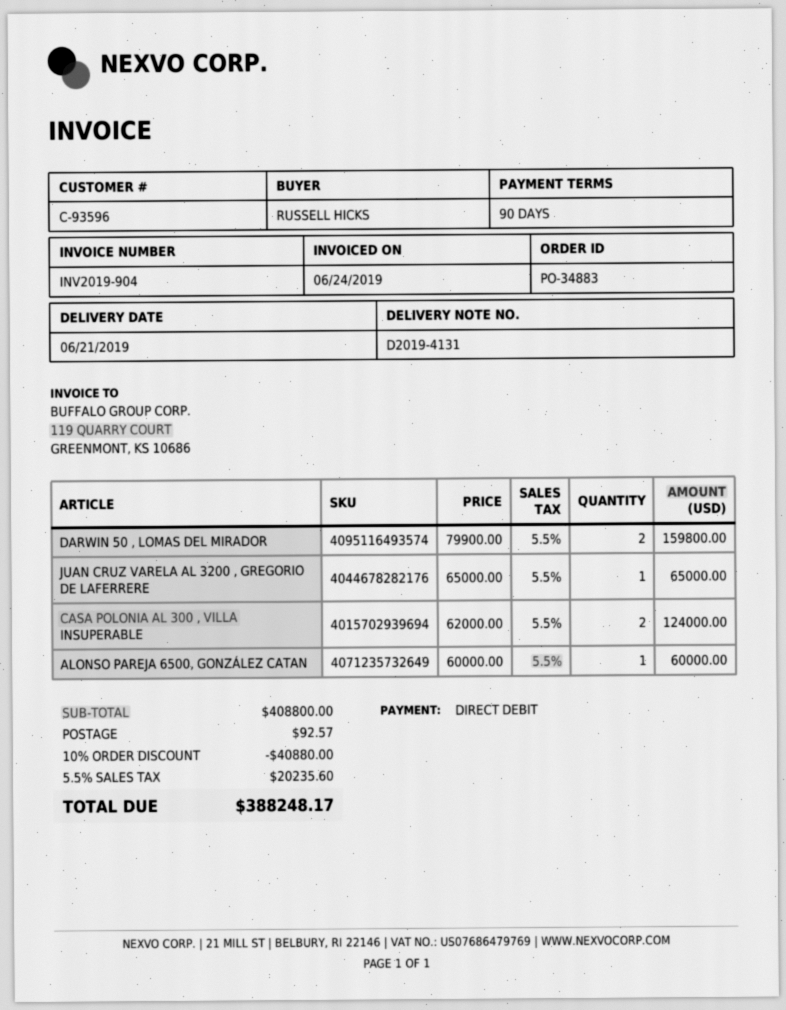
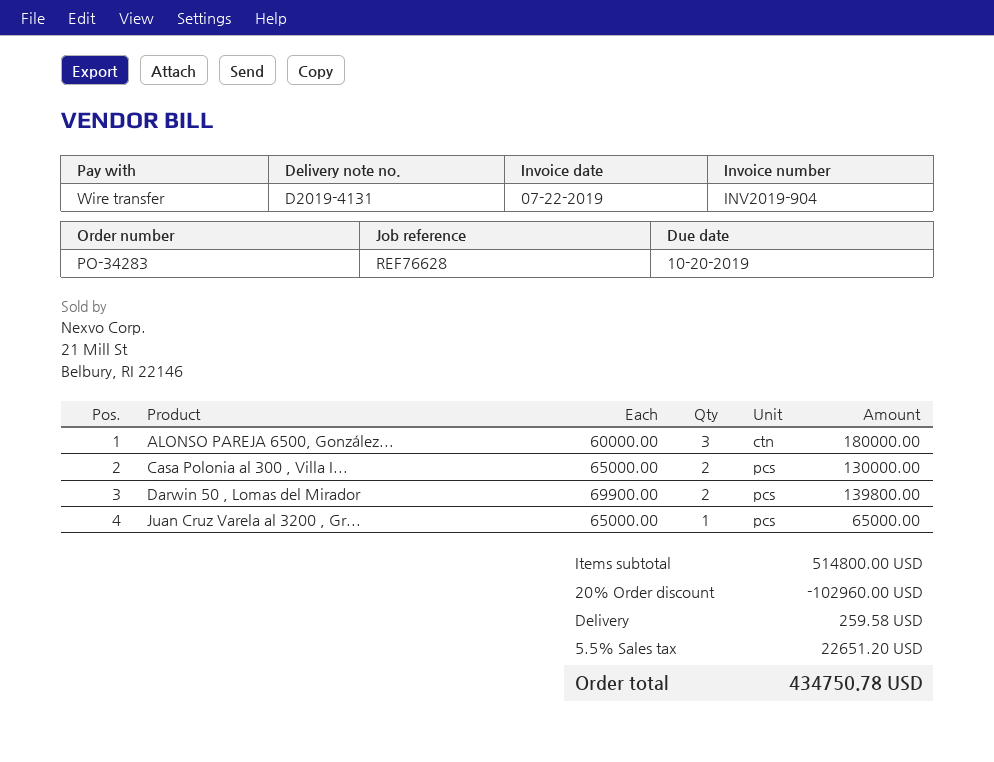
order number: PO-34883 -> PO-34283
invoice date: 2019-06-24 -> 2019-07-22
payment method: direct debit -> bank transfer
DARWIN 50 , LOMAS DEL MIRADOR: 2 x 79900.00 = 159800.00 -> 2 x 69900.00 = 139800.00
CASA POLONIA AL 300 , VILLA INSUPERABLE: 2 x 62000.00 = 124000.00 -> 2 x 65000.00 = 130000.00
ALONSO PAREJA 6500, GONZÁLEZ CATAN: 1 x 60000.00 = 60000.00 -> 3 x 60000.00 = 180000.00
subtotal: 408800.00 -> 514800.00
discount: 10% = 40880.00 -> 20% = 102960.00
shipping: 92.57 -> 259.58
tax: 5.5% = 20235.60 -> 5.5% = 22651.20
total: 388248.17 -> 434750.78

